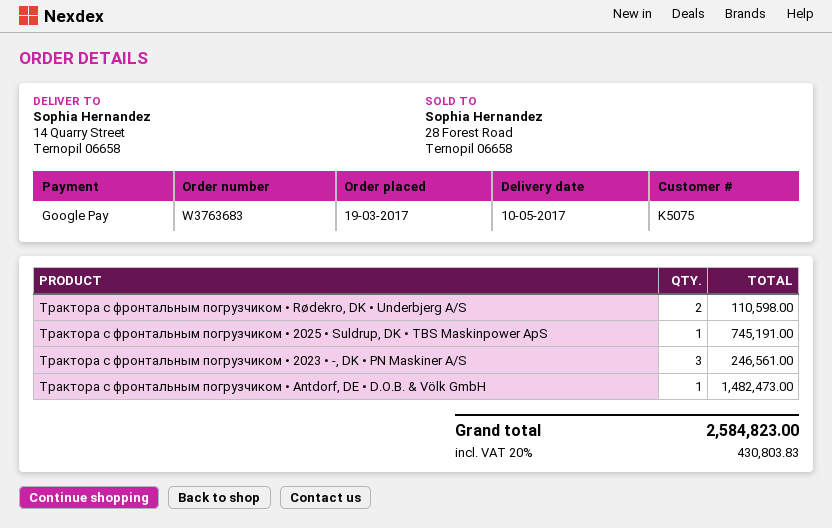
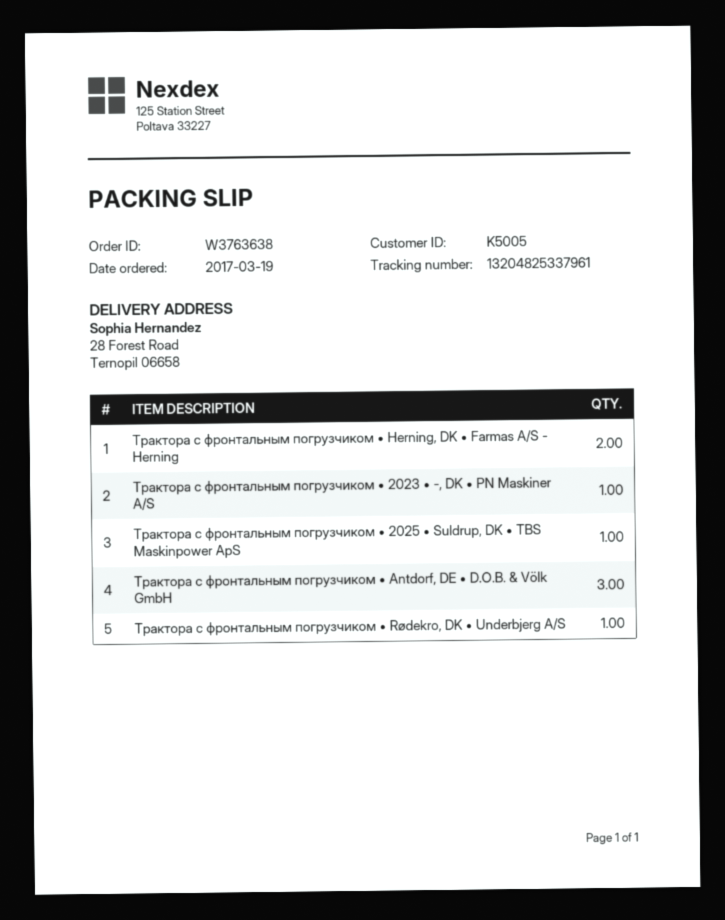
order number: W3763683 -> W3763638
customer number: K5075 -> K5005
ship to: 14 Quarry Street, Ternopil 06658 -> 28 Forest Road, Ternopil 06658
Трактора с фронтальным погрузчиком • Rødekro, DK • Underbjerg A/S: 2 -> 1
Трактора с фронтальным погрузчиком • 2023 • -, DK • PN Maskiner A/S: 3 -> 1
Трактора с фронтальным погрузчиком • Antdorf, DE • D.O.B. & Völk GmbH: 1 -> 3
Трактора с фронтальным погрузчиком • Herning, DK • Farmas A/S - Herning: none -> 2

